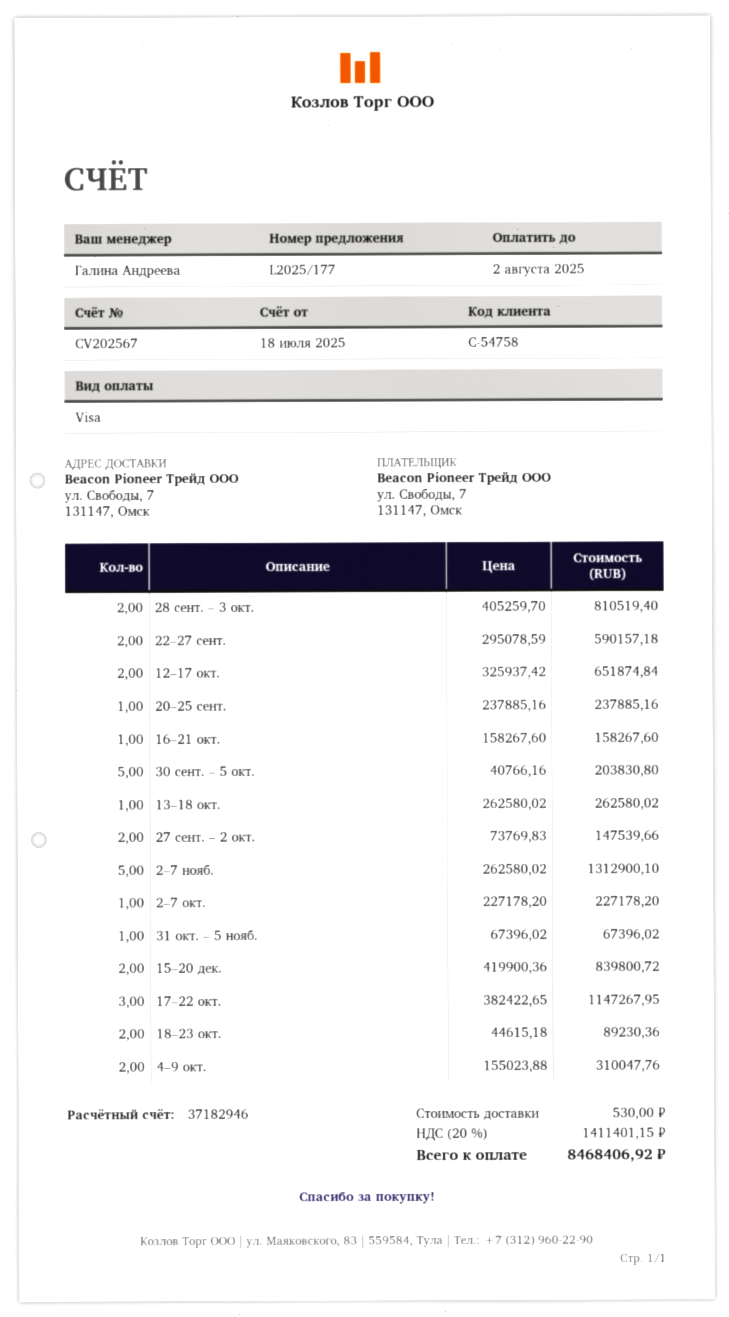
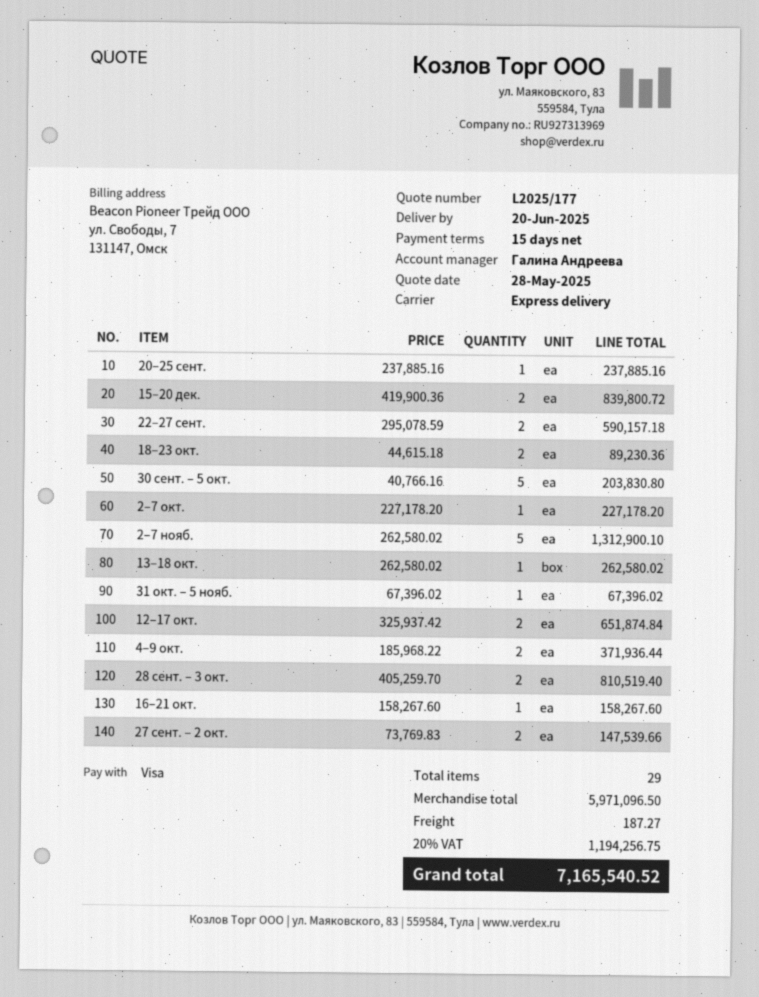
17–22 окт.: 3 x 382422.65 = 1147267.95 -> none
4–9 окт.: 2 x 155023.88 = 310047.76 -> 2 x 185968.22 = 371936.44
shipping: 530.00 -> 187.27
tax: 20% = 1411401.15 -> 20% = 1194256.75
total: 8468406.92 -> 7165540.52

